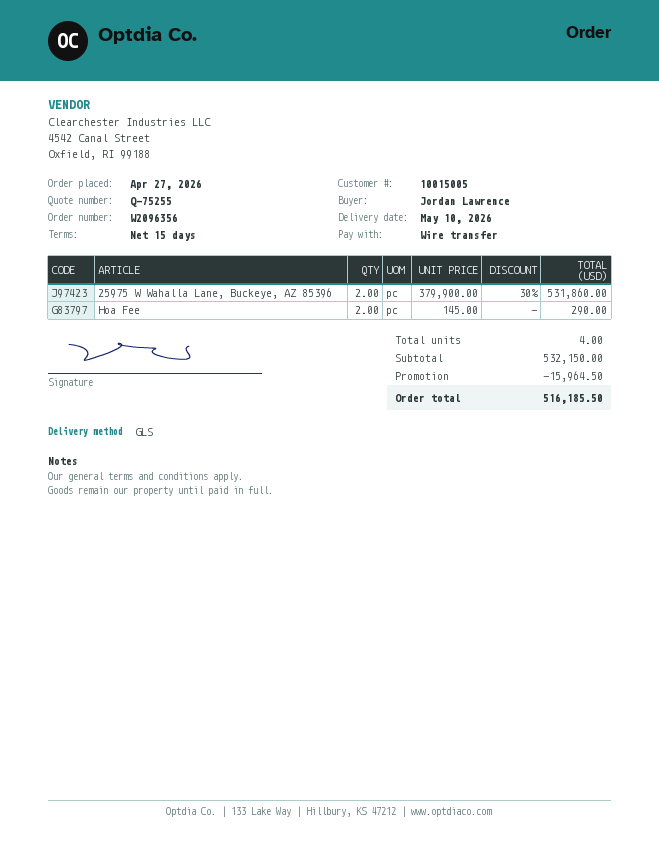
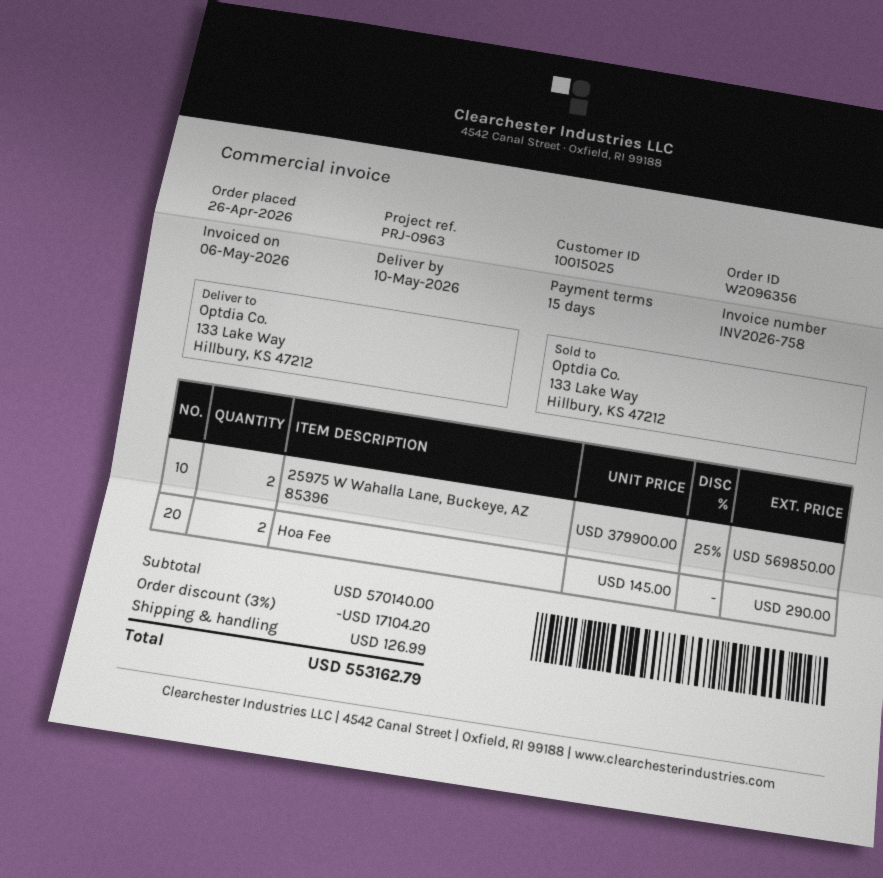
order date: 2026-04-27 -> 2026-04-26
customer number: 10015005 -> 10015025
25975 W Wahalla Lane, Buckeye, AZ 85396: 2 x 379900.00 - 30% = 531860.00 -> 2 x 379900.00 - 25% = 569850.00
subtotal: 532150.00 -> 570140.00
discount: 15964.50 -> 17104.20
shipping: none -> 126.99
total: 516185.50 -> 553162.79

